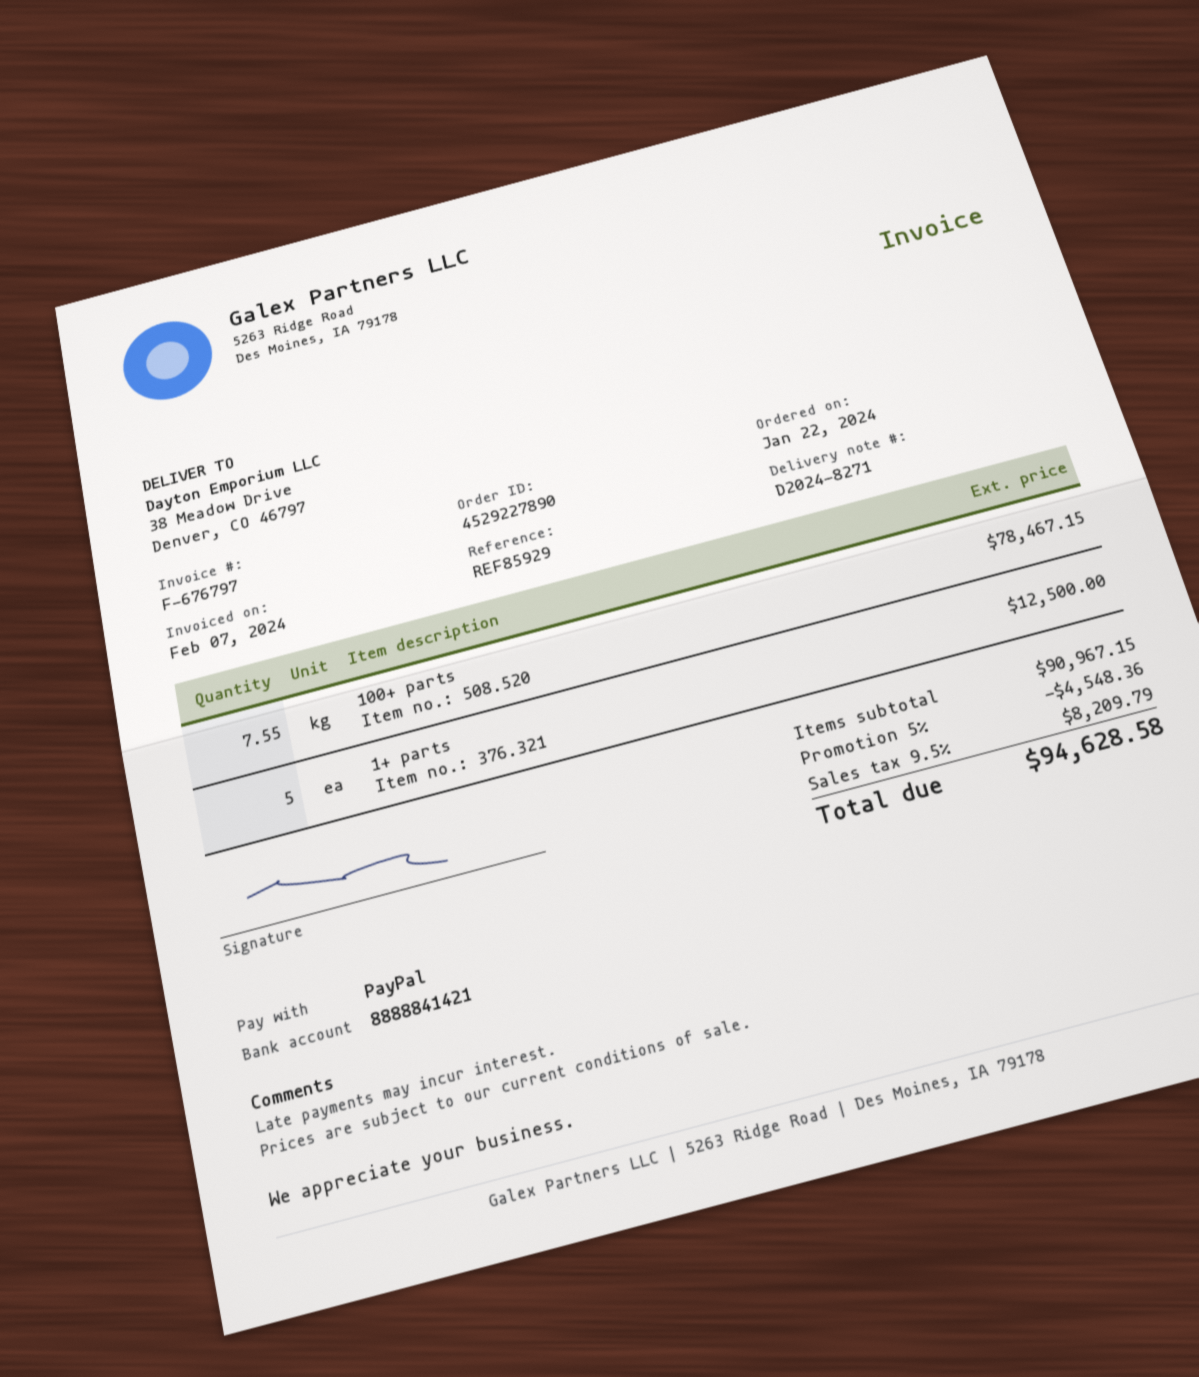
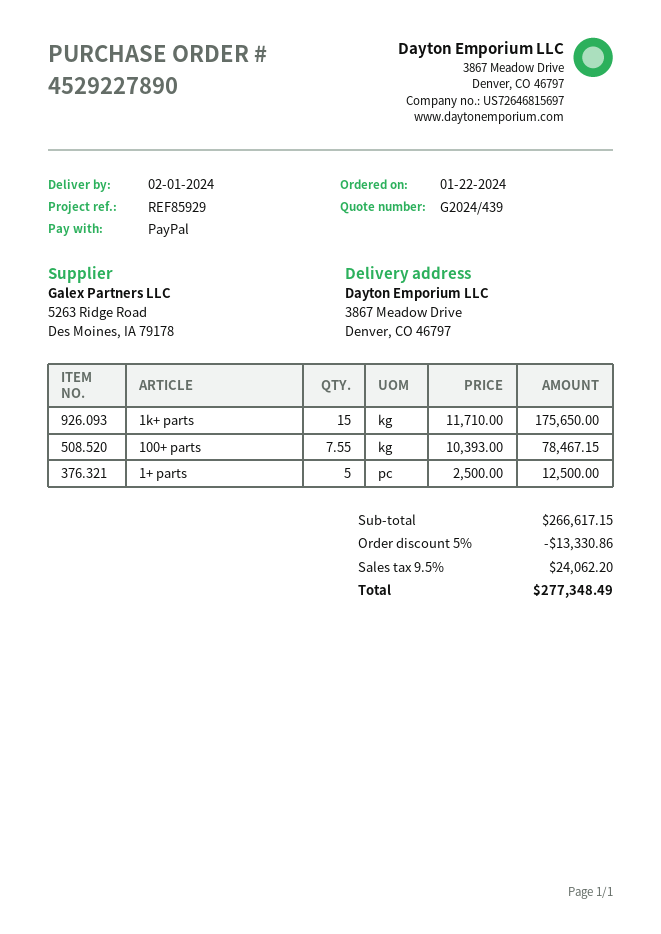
ship to: 38 Meadow Drive, Denver, CO 46797 -> 3867 Meadow Drive, Denver, CO 46797
1k+ parts: none -> 15 for 175650.00
subtotal: 90967.15 -> 266617.15
discount: 5% = 4548.36 -> 5% = 13330.86
tax: 9.5% = 8209.79 -> 9.5% = 24062.20
total: 94628.58 -> 277348.49

